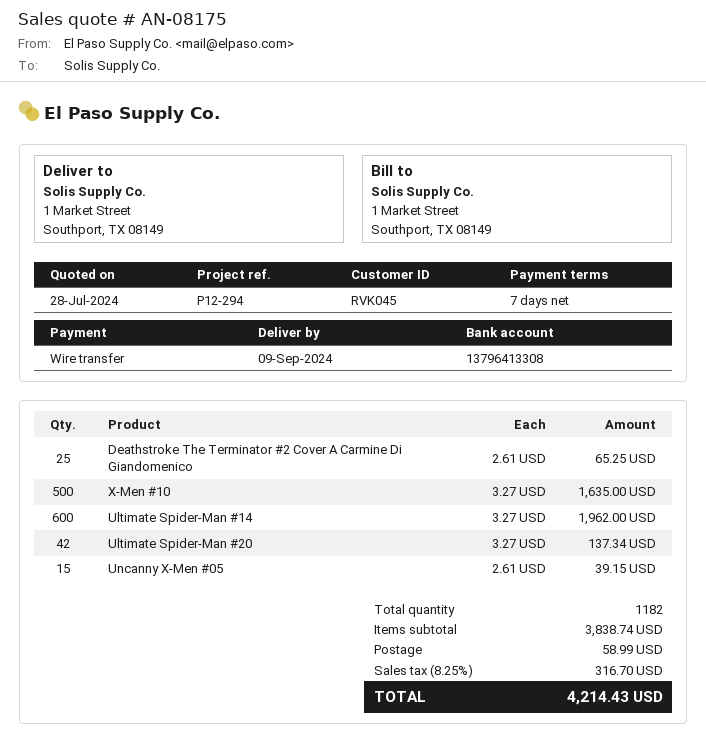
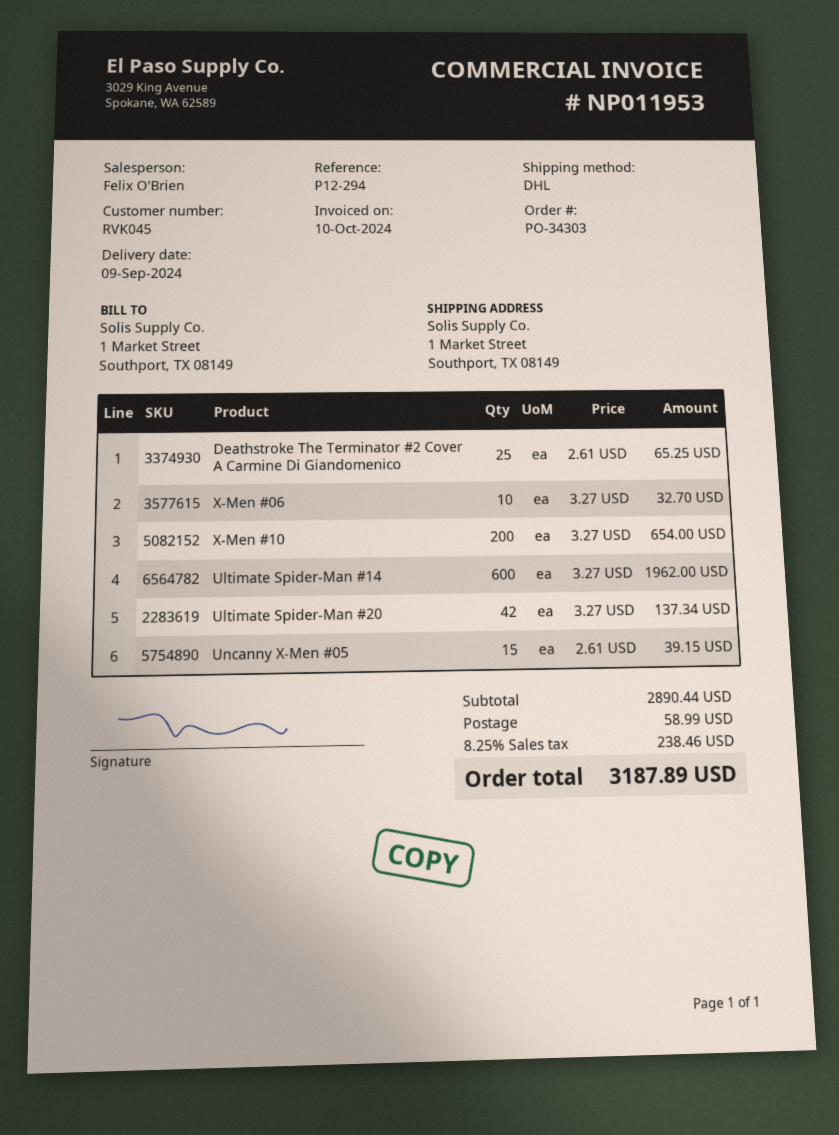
X-Men #10: 500 x 3.27 = 1635.00 -> 200 x 3.27 = 654.00
X-Men #06: none -> 10 x 3.27 = 32.70
subtotal: 3838.74 -> 2890.44
tax: 8.25% = 316.70 -> 8.25% = 238.46
total: 4214.43 -> 3187.89

